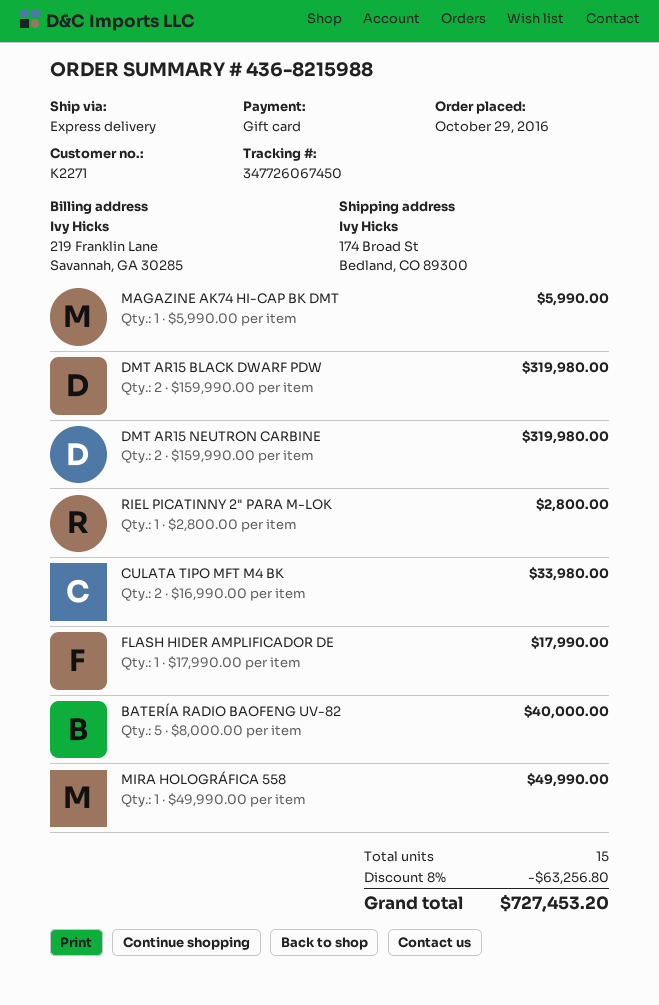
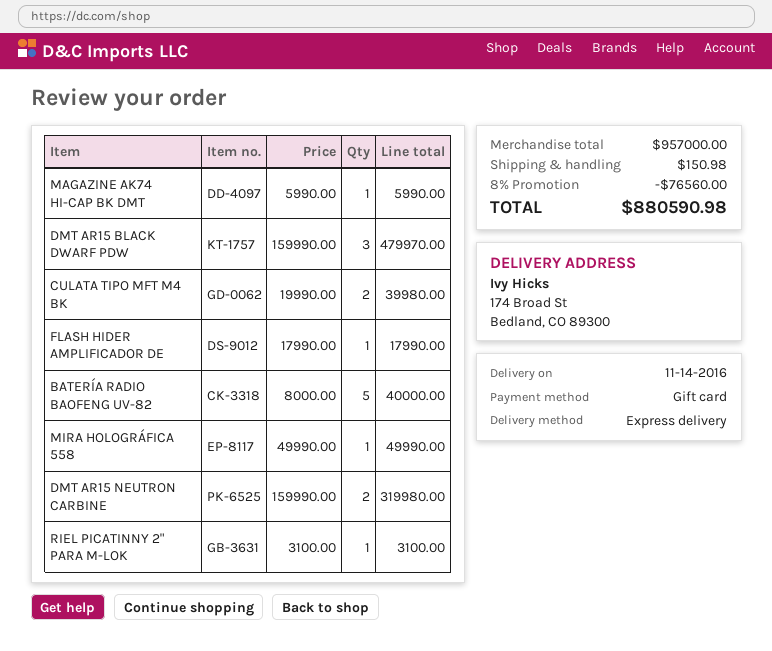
DMT AR15 BLACK DWARF PDW: 2 x 159990.00 = 319980.00 -> 3 x 159990.00 = 479970.00
RIEL PICATINNY 2" PARA M-LOK: 1 x 2800.00 = 2800.00 -> 1 x 3100.00 = 3100.00
CULATA TIPO MFT M4 BK: 2 x 16990.00 = 33980.00 -> 2 x 19990.00 = 39980.00
discount: 8% = 63256.80 -> 8% = 76560.00
shipping: none -> 150.98
total: 727453.20 -> 880590.98

